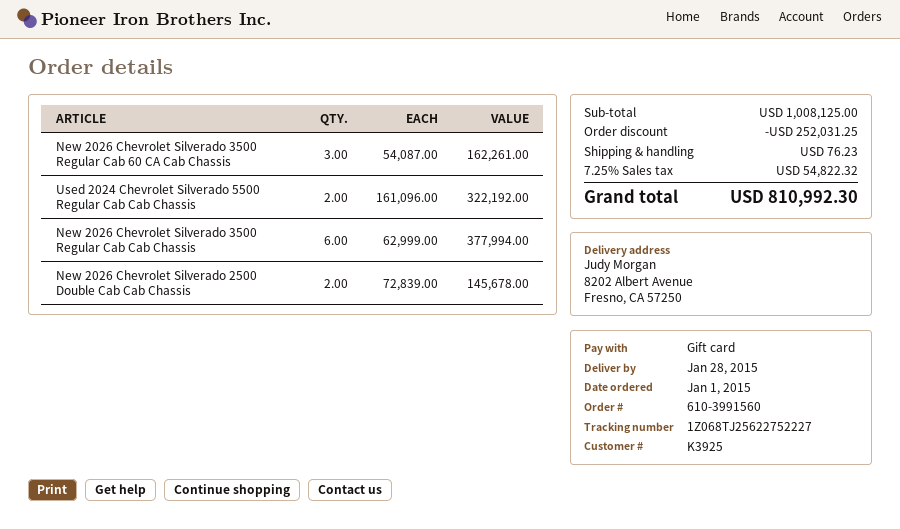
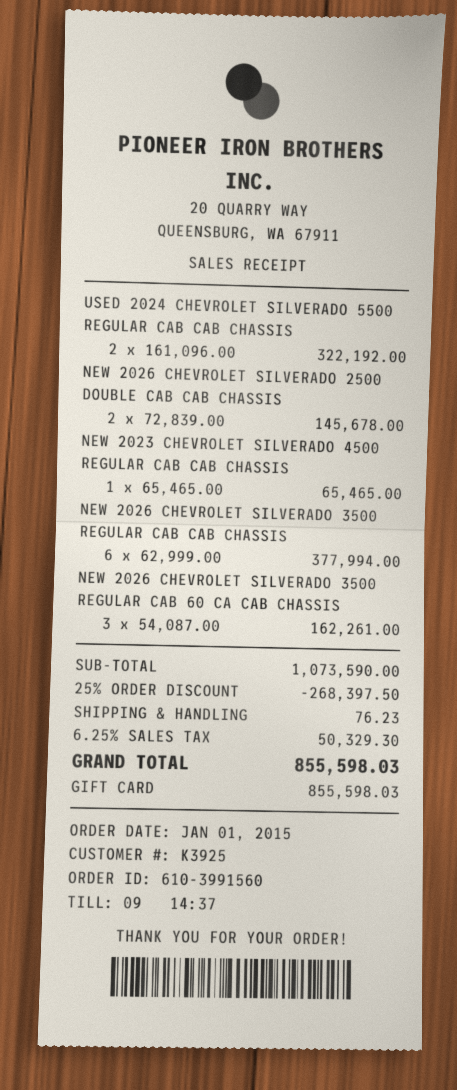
NEW 2023 CHEVROLET SILVERADO 4500 REGULAR CAB CAB CHASSIS: none -> 1 x 65465.00 = 65465.00
subtotal: 1008125.00 -> 1073590.00
discount: 252031.25 -> 268397.50
tax: 7.25% = 54822.32 -> 6.25% = 50329.30
total: 810992.30 -> 855598.03

